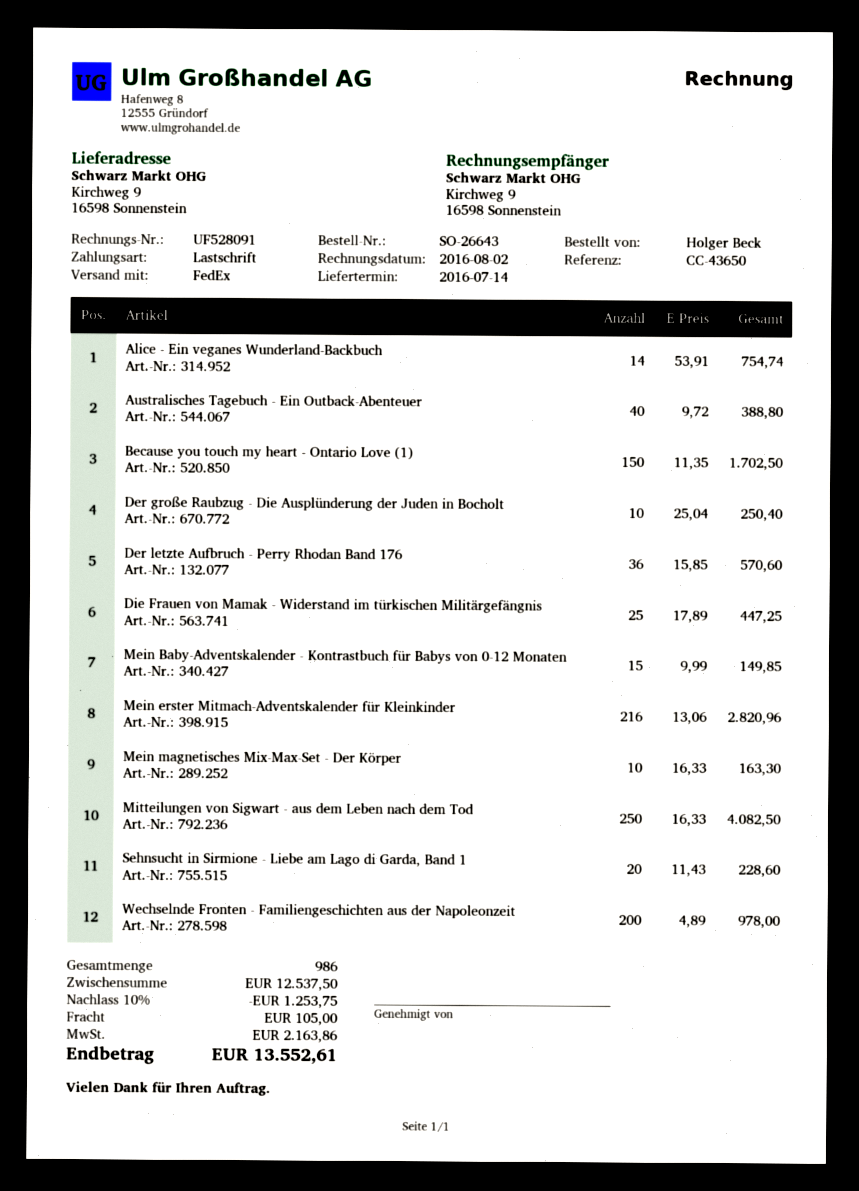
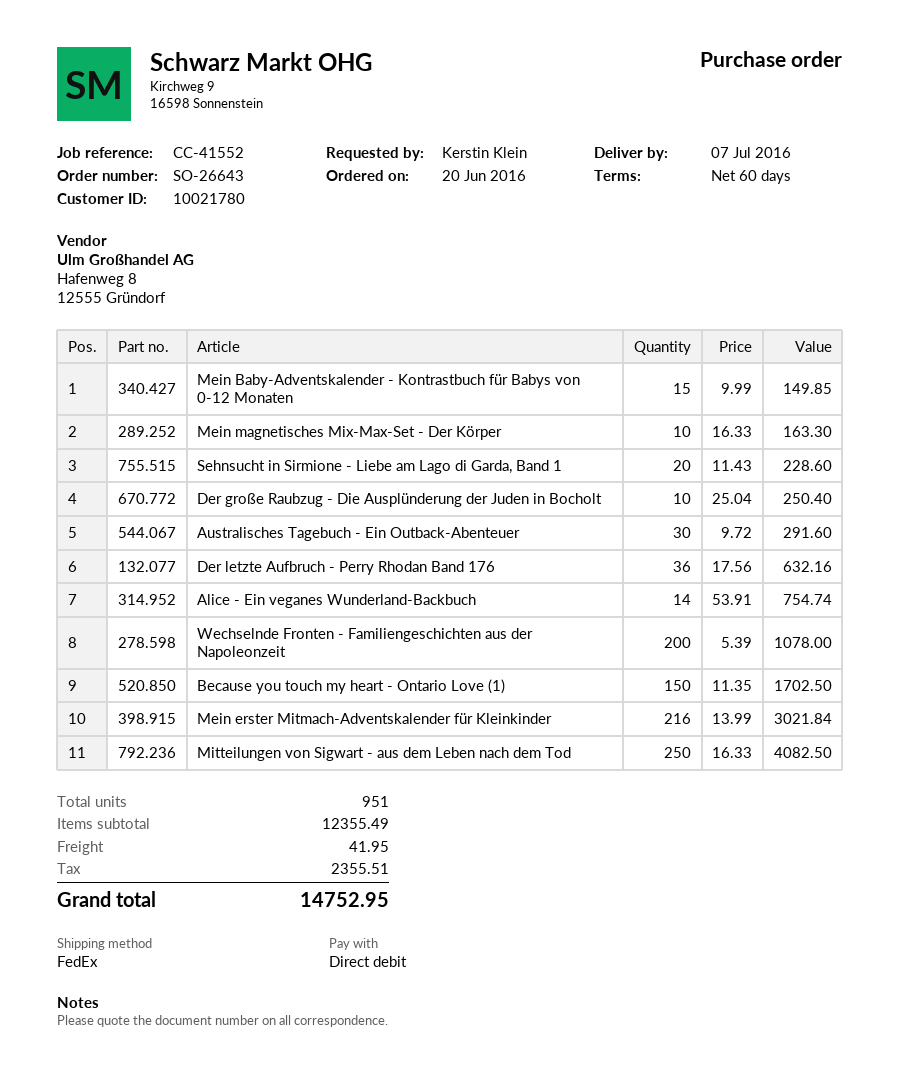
delivery date: 2016-07-14 -> 2016-07-07
reference: CC-43650 -> CC-41552
ordered by: Holger Beck -> Kerstin Klein
Australisches Tagebuch - Ein Outback-Abenteuer: 40 x 9.72 = 388.80 -> 30 x 9.72 = 291.60
Der letzte Aufbruch - Perry Rhodan Band 176: 36 x 15.85 = 570.60 -> 36 x 17.56 = 632.16
Die Frauen von Mamak - Widerstand im türkischen Militärgefängnis: 25 x 17.89 = 447.25 -> none
Mein erster Mitmach-Adventskalender für Kleinkinder: 216 x 13.06 = 2820.96 -> 216 x 13.99 = 3021.84
Wechselnde Fronten - Familiengeschichten aus der Napoleonzeit: 200 x 4.89 = 978.00 -> 200 x 5.39 = 1078.00
total quantity: 986 -> 951
subtotal: 12537.50 -> 12355.49
discount: 10% = 1253.75 -> none
shipping: 105.00 -> 41.95
tax: 2163.86 -> 2355.51
total: 13552.61 -> 14752.95

